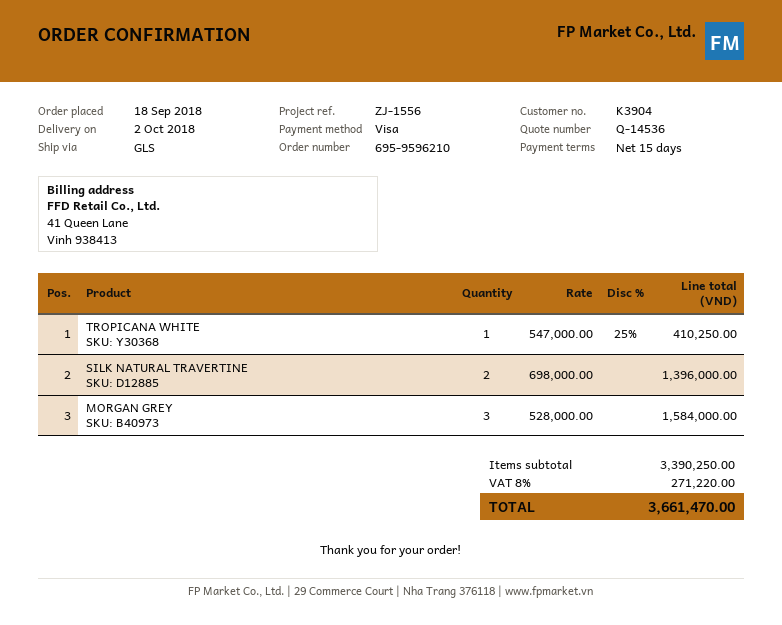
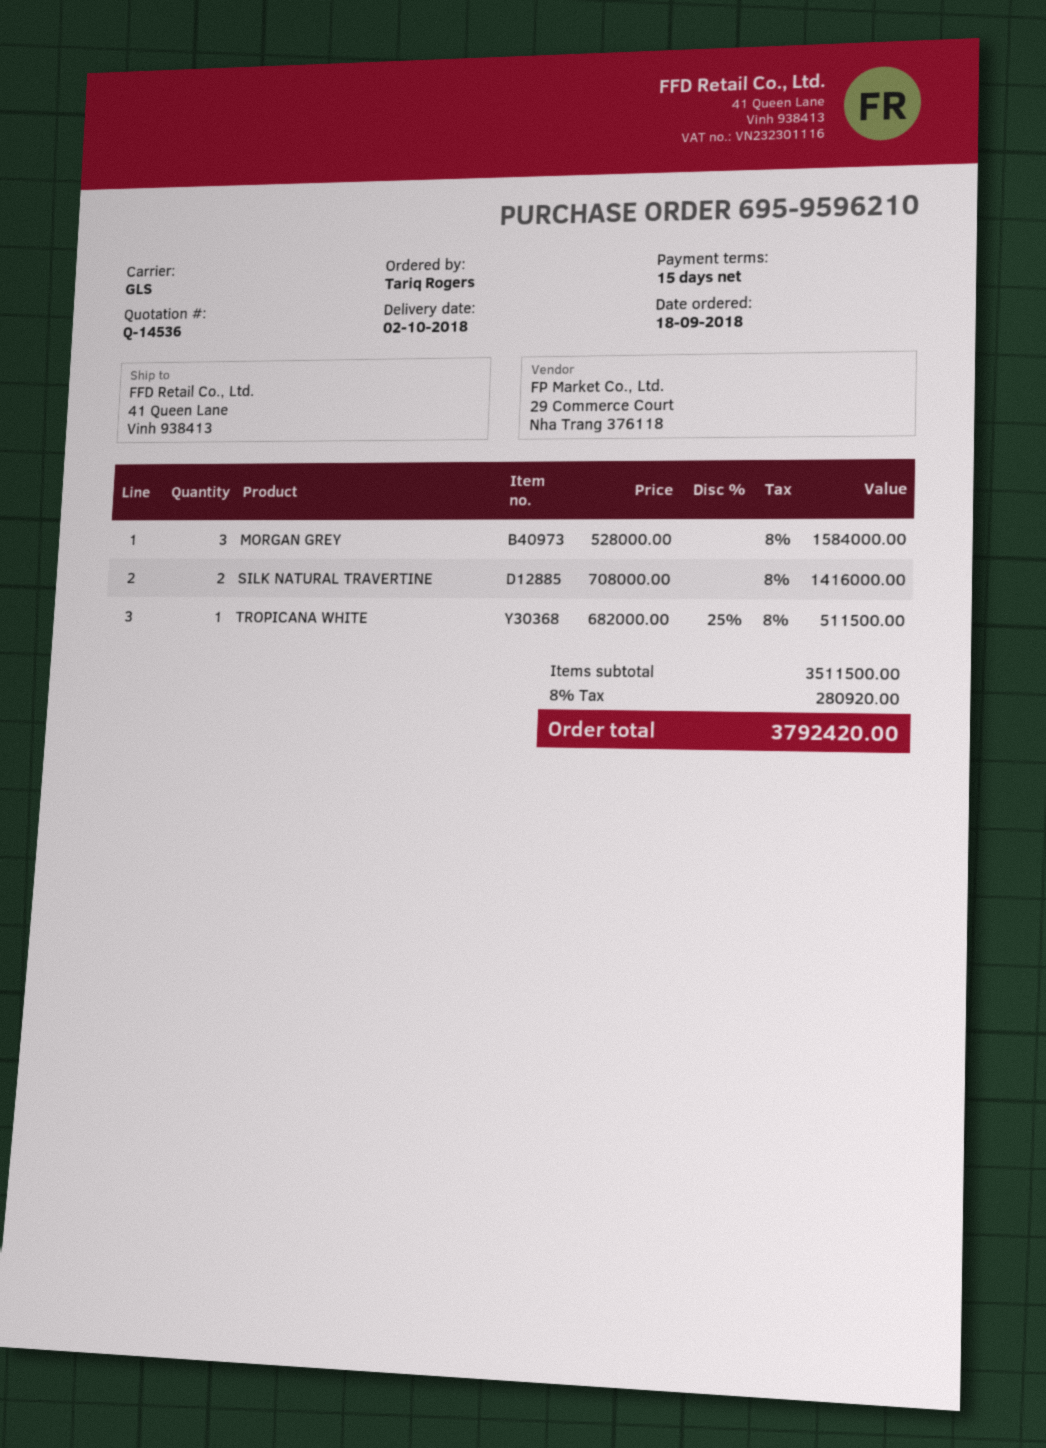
TROPICANA WHITE: 1 x 547000.00 - 25% = 410250.00 -> 1 x 682000.00 - 25% = 511500.00
SILK NATURAL TRAVERTINE: 2 x 698000.00 = 1396000.00 -> 2 x 708000.00 = 1416000.00
subtotal: 3390250.00 -> 3511500.00
tax: 8% = 271220.00 -> 8% = 280920.00
total: 3661470.00 -> 3792420.00

